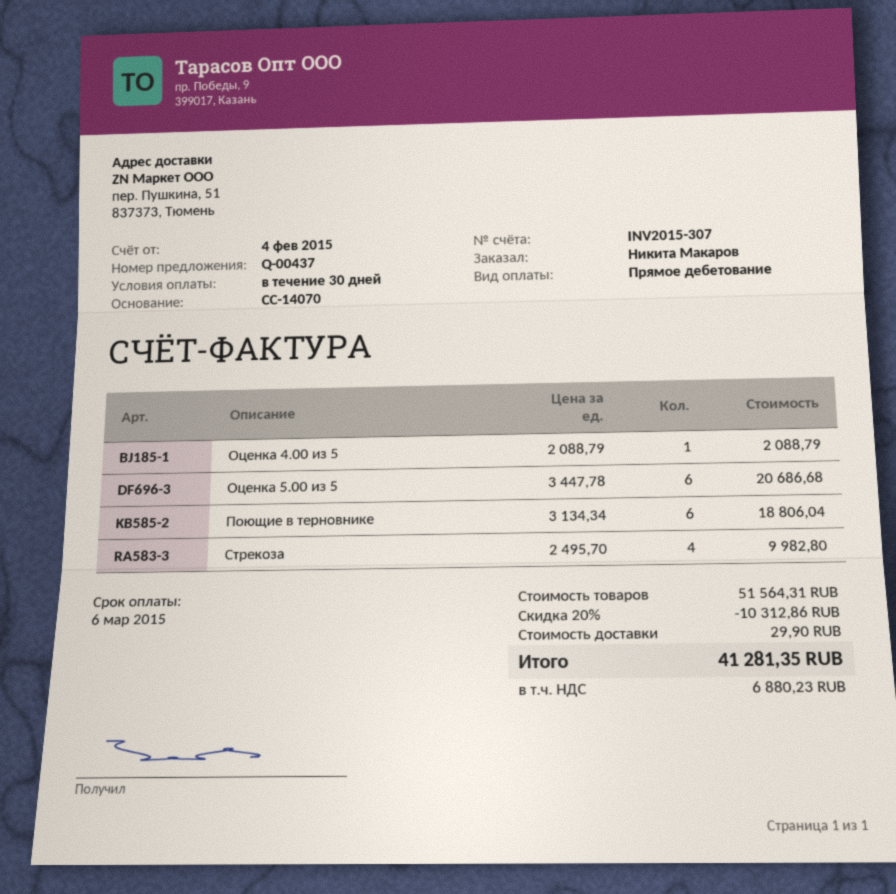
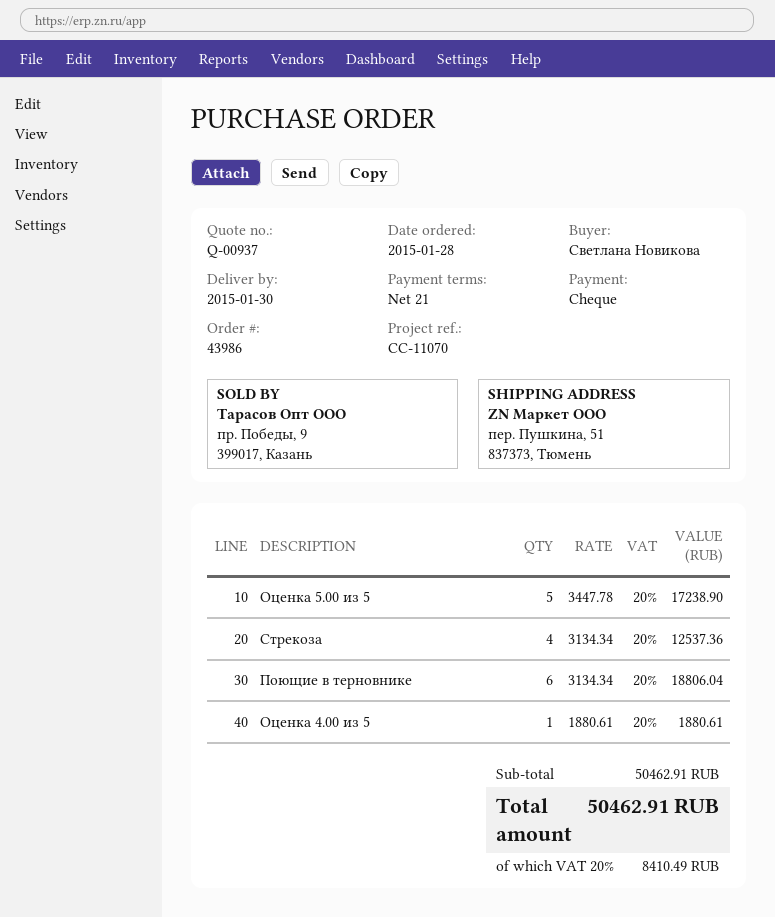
quote number: Q-00437 -> Q-00937
payment terms: 30 days -> 21 days
reference: CC-14070 -> CC-11070
ordered by: Никита Макаров -> Светлана Новикова
payment method: direct debit -> cheque
Оценка 4.00 из 5: 1 x 2088.79 = 2088.79 -> 1 x 1880.61 = 1880.61
Оценка 5.00 из 5: 6 x 3447.78 = 20686.68 -> 5 x 3447.78 = 17238.90
Стрекоза: 4 x 2495.70 = 9982.80 -> 4 x 3134.34 = 12537.36
subtotal: 51564.31 -> 50462.91
discount: 20% = 10312.86 -> none
shipping: 29.90 -> none
tax: 6880.23 -> 8410.49
total: 41281.35 -> 50462.91

